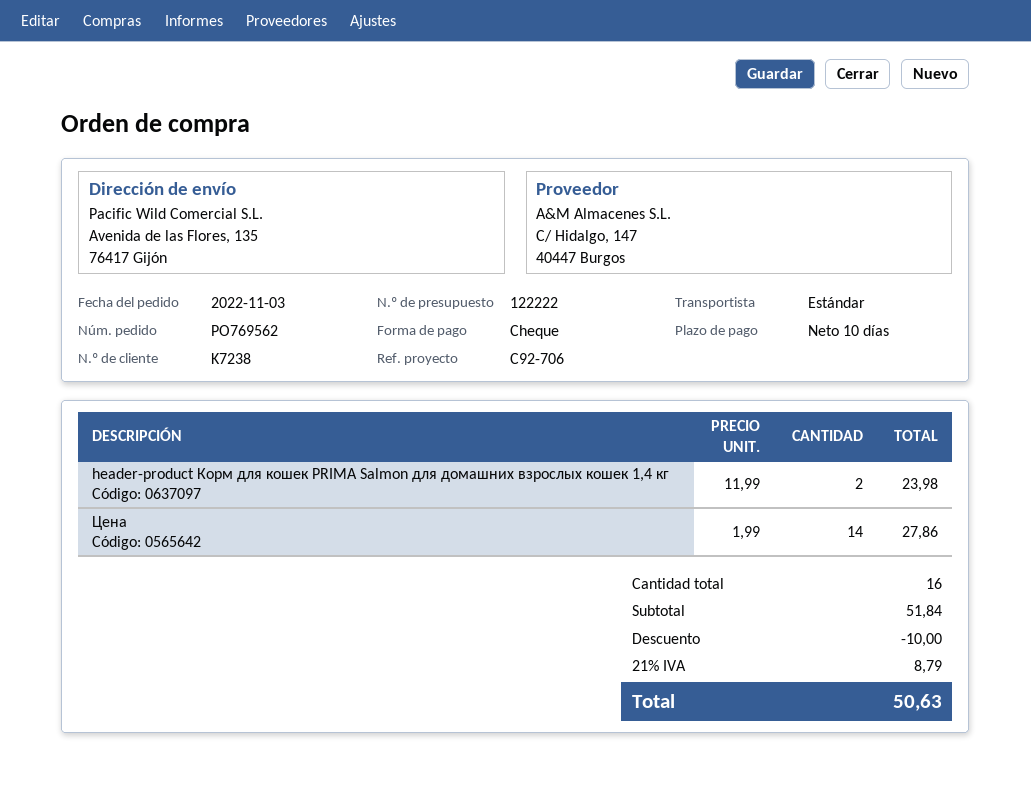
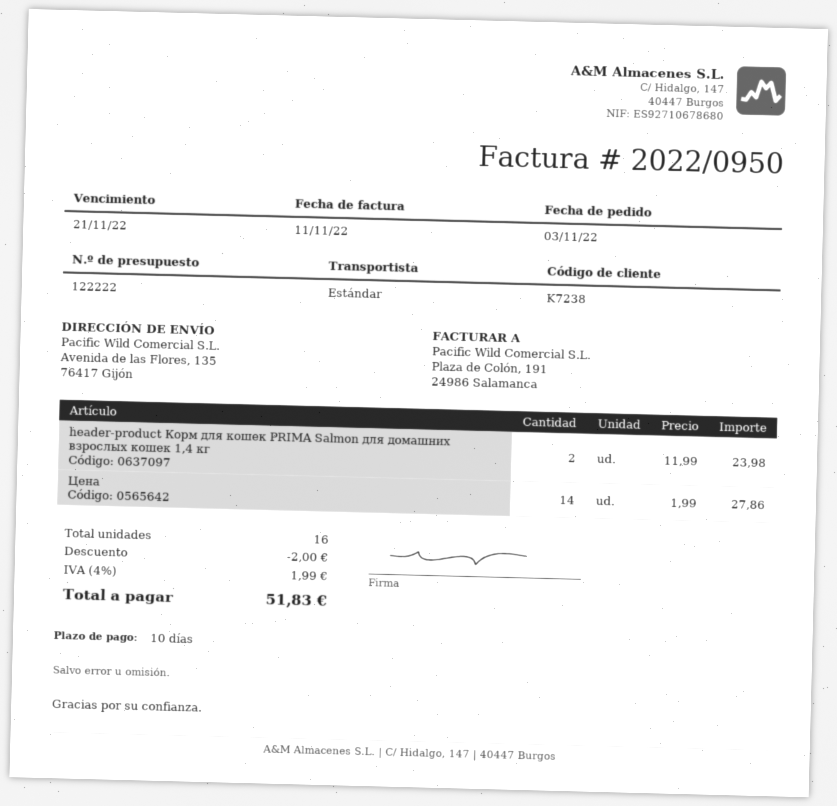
discount: 10.00 -> 2.00
tax: 21% = 8.79 -> 4% = 1.99
total: 50.63 -> 51.83

